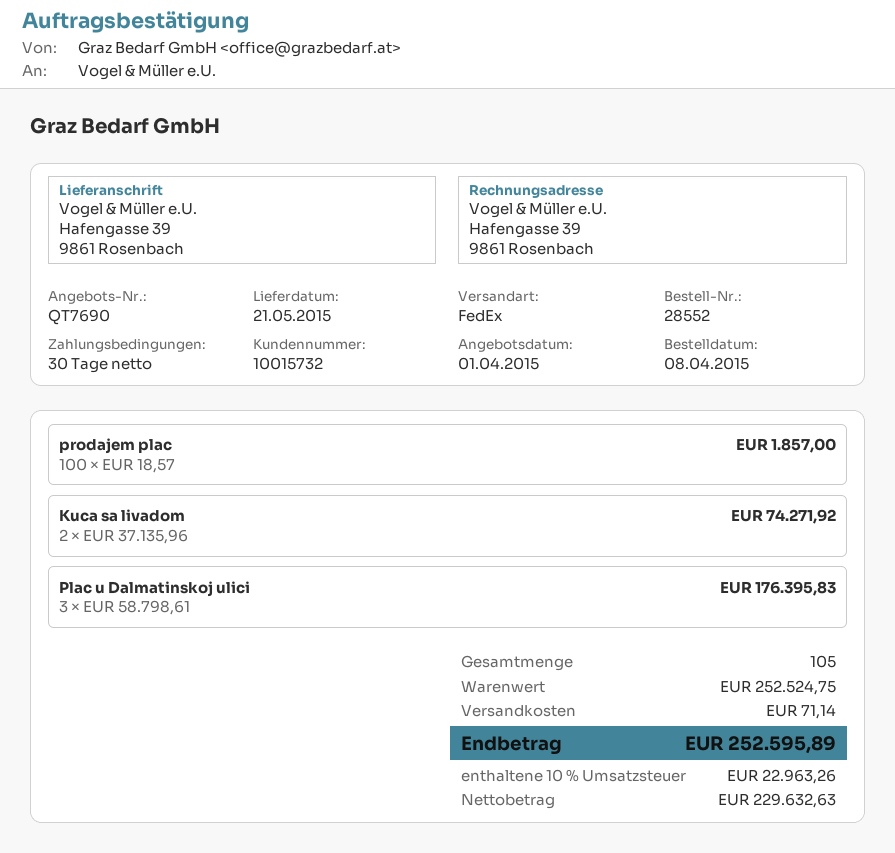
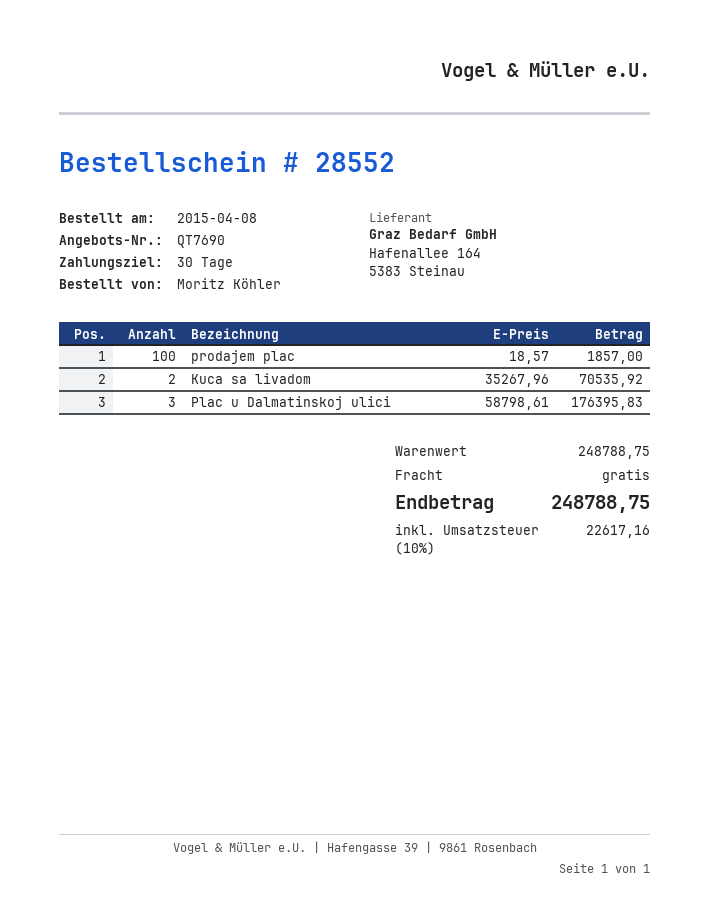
Kuca sa livadom: 2 x 37135.96 = 74271.92 -> 2 x 35267.96 = 70535.92
subtotal: 252524.75 -> 248788.75
shipping: 71.14 -> 0.00
tax: 10% = 22963.26 -> 10% = 22617.16
total: 252595.89 -> 248788.75

